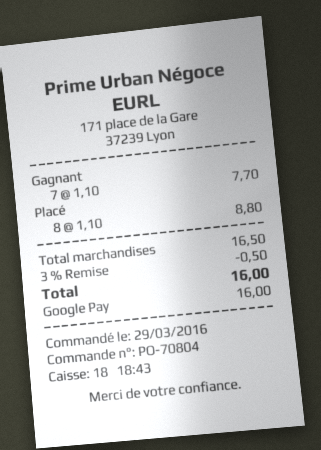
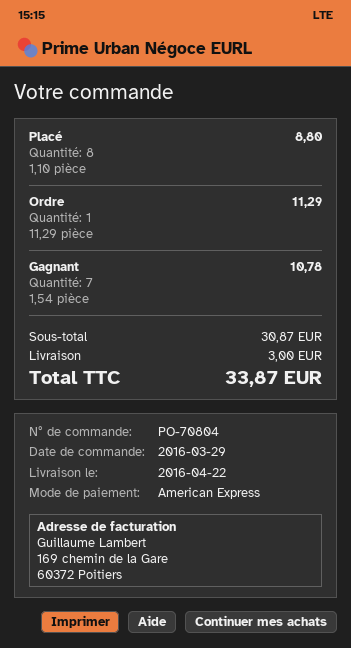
payment method: Google Pay -> American Express
Gagnant: 7 x 1.10 = 7.70 -> 7 x 1.54 = 10.78
Ordre: none -> 1 x 11.29 = 11.29
subtotal: 16.50 -> 30.87
discount: 3% = 0.50 -> none
shipping: none -> 3.00
total: 16.00 -> 33.87

